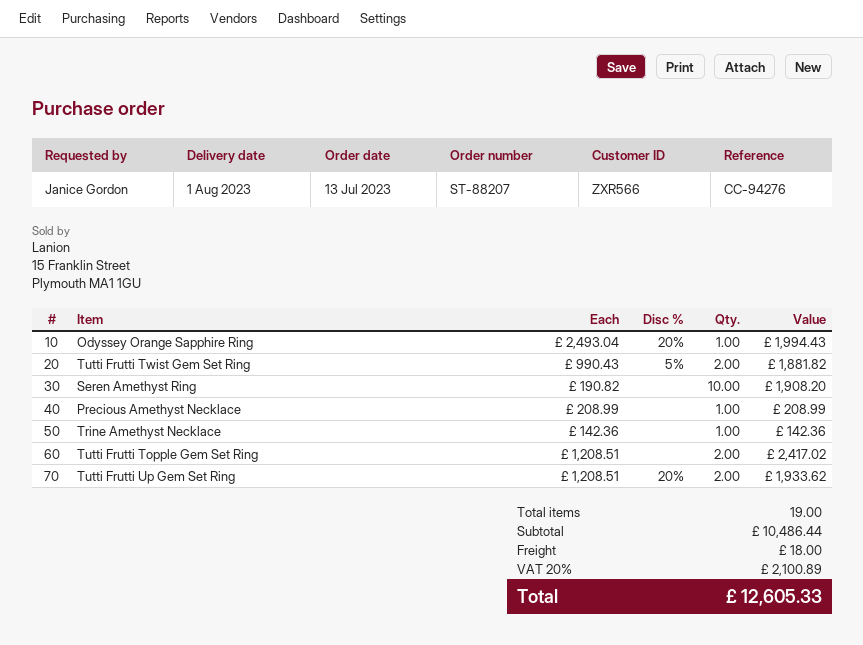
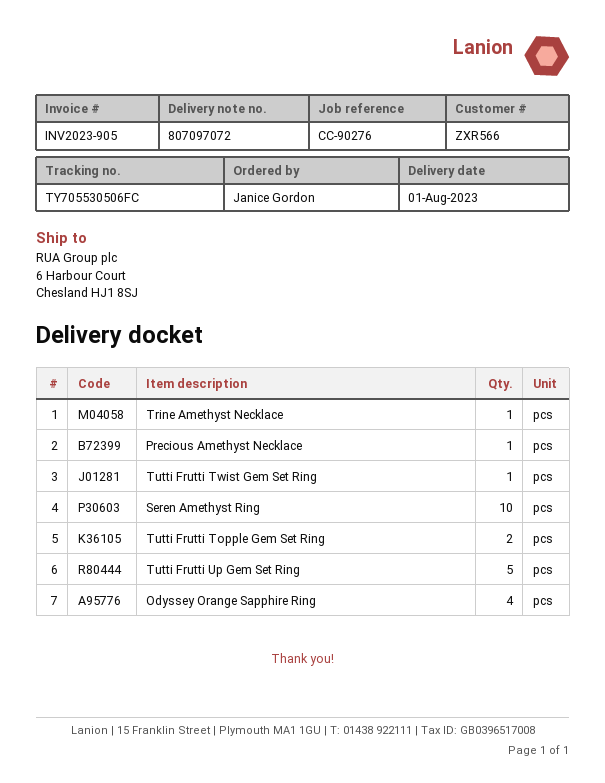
reference: CC-94276 -> CC-90276
Odyssey Orange Sapphire Ring: 1 -> 4
Tutti Frutti Twist Gem Set Ring: 2 -> 1
Tutti Frutti Up Gem Set Ring: 2 -> 5

